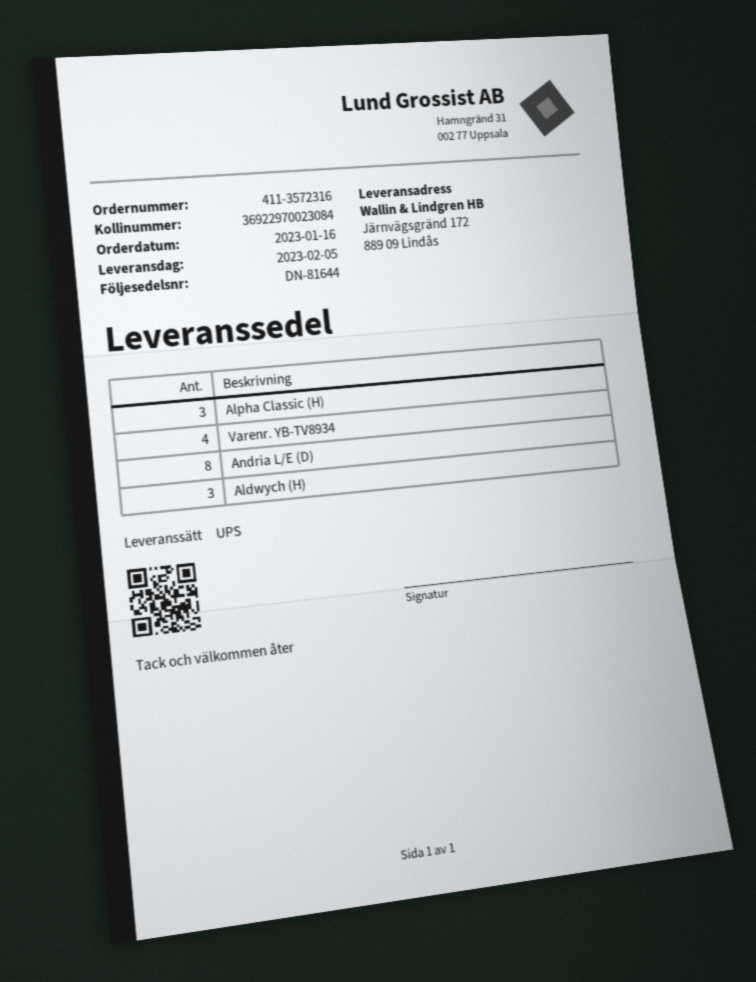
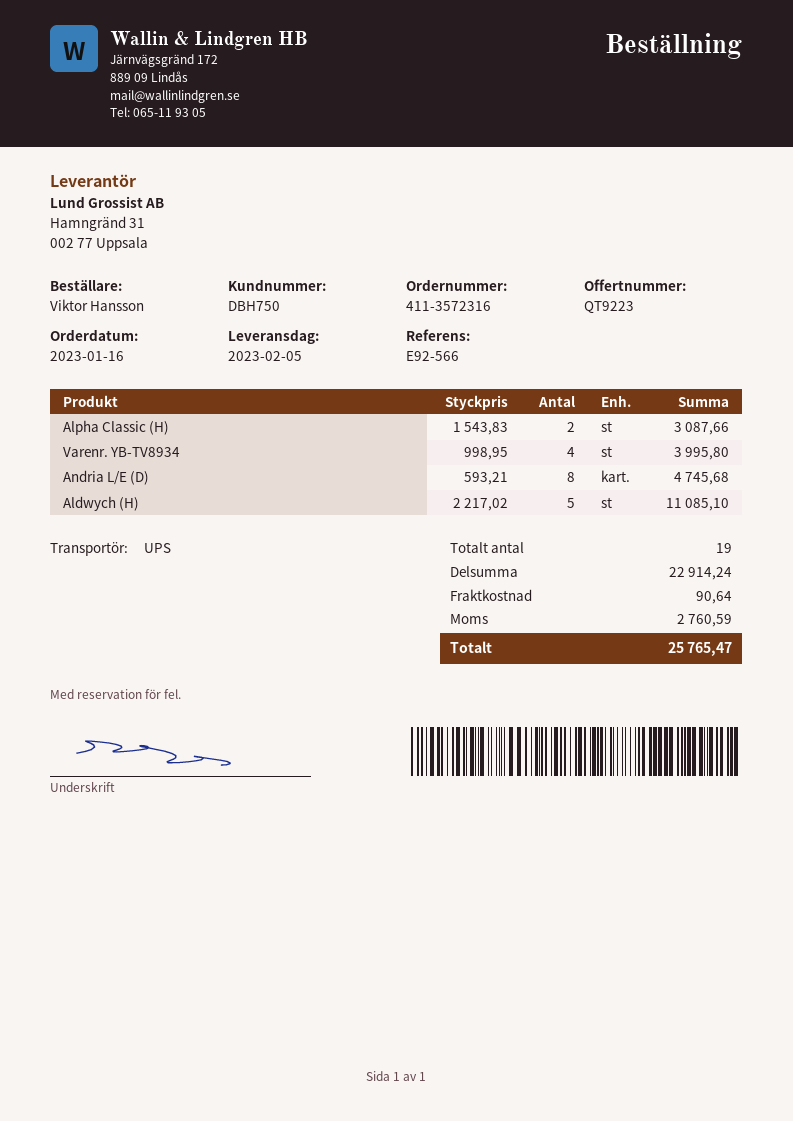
Alpha Classic (H): 3 -> 2
Aldwych (H): 3 -> 5

